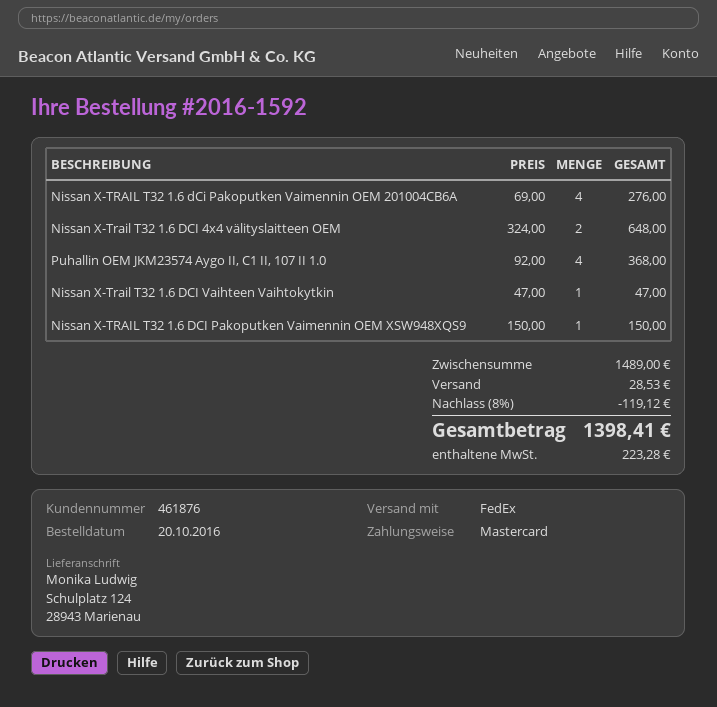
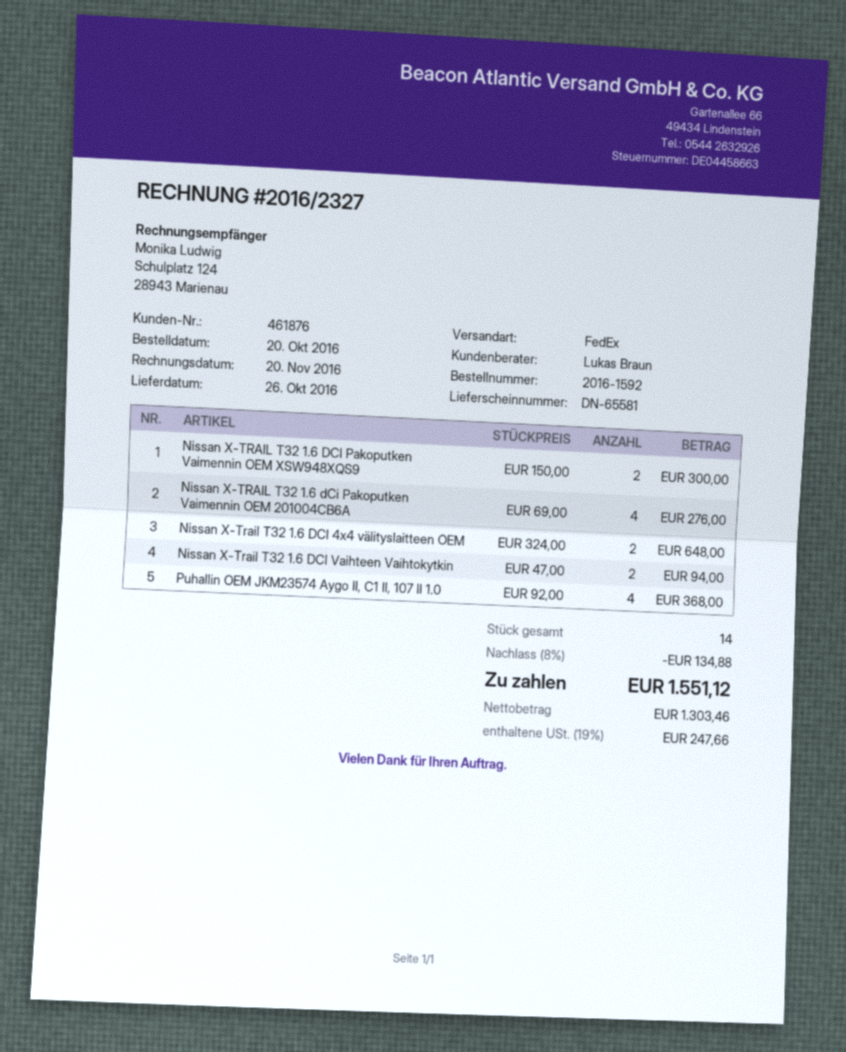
Nissan X-Trail T32 1.6 DCI Vaihteen Vaihtokytkin: 1 x 47.00 = 47.00 -> 2 x 47.00 = 94.00
Nissan X-TRAIL T32 1.6 DCI Pakoputken Vaimennin OEM XSW948XQS9: 1 x 150.00 = 150.00 -> 2 x 150.00 = 300.00
discount: 8% = 119.12 -> 8% = 134.88
shipping: 28.53 -> none
tax: 223.28 -> 247.66
total: 1398.41 -> 1551.12

